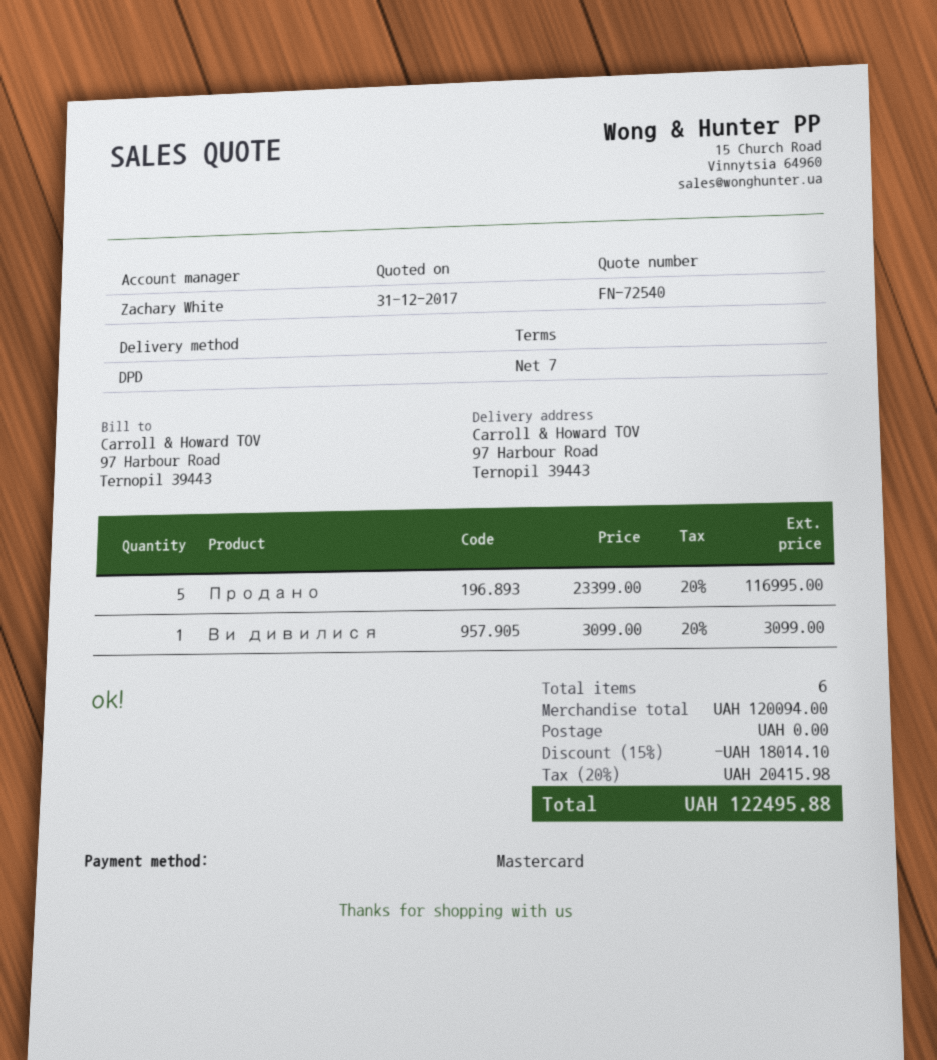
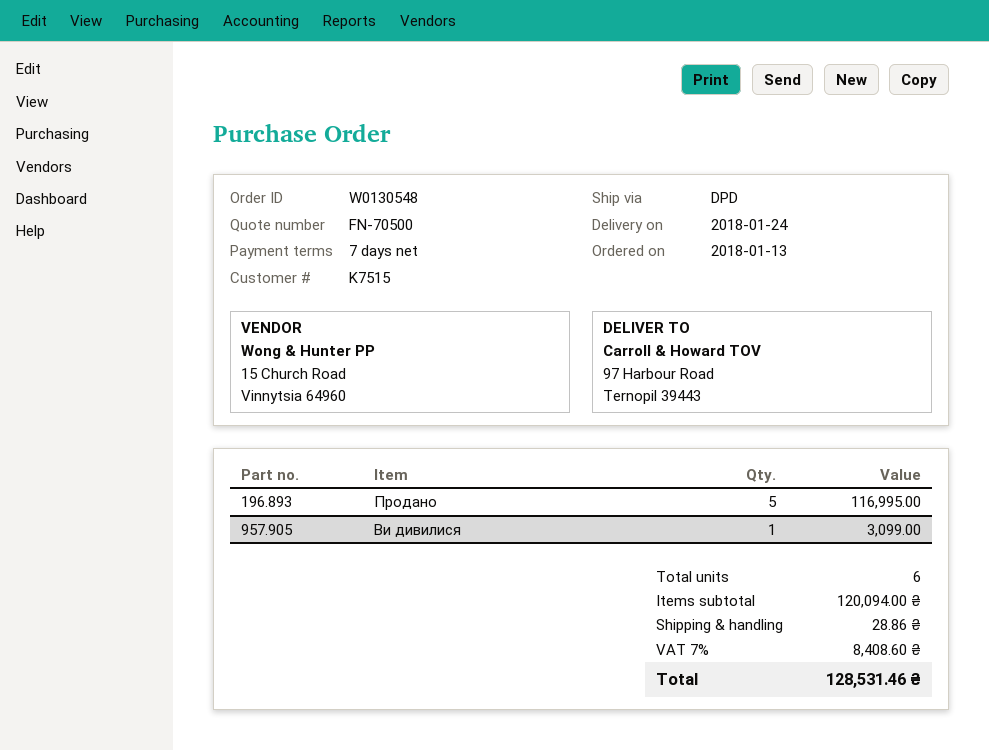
quote number: FN-72540 -> FN-70500
discount: 15% = 18014.10 -> none
shipping: 0.00 -> 28.86
tax: 20% = 20415.98 -> 7% = 8408.60
total: 122495.88 -> 128531.46

